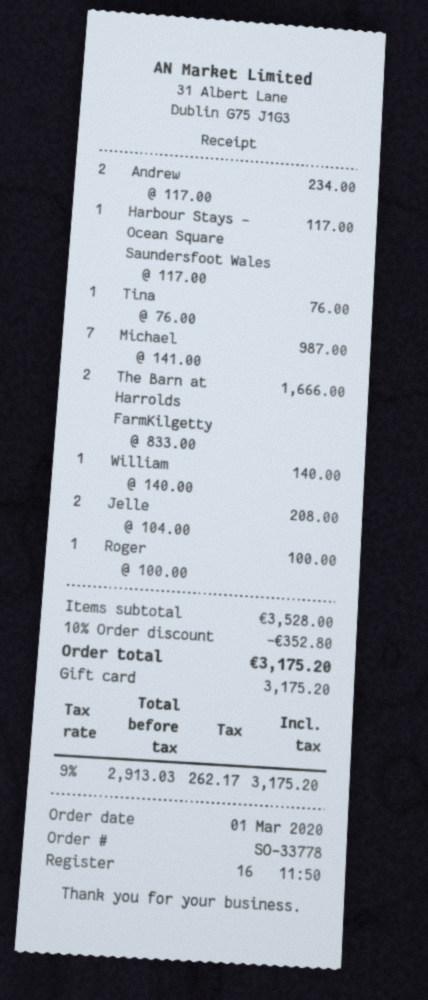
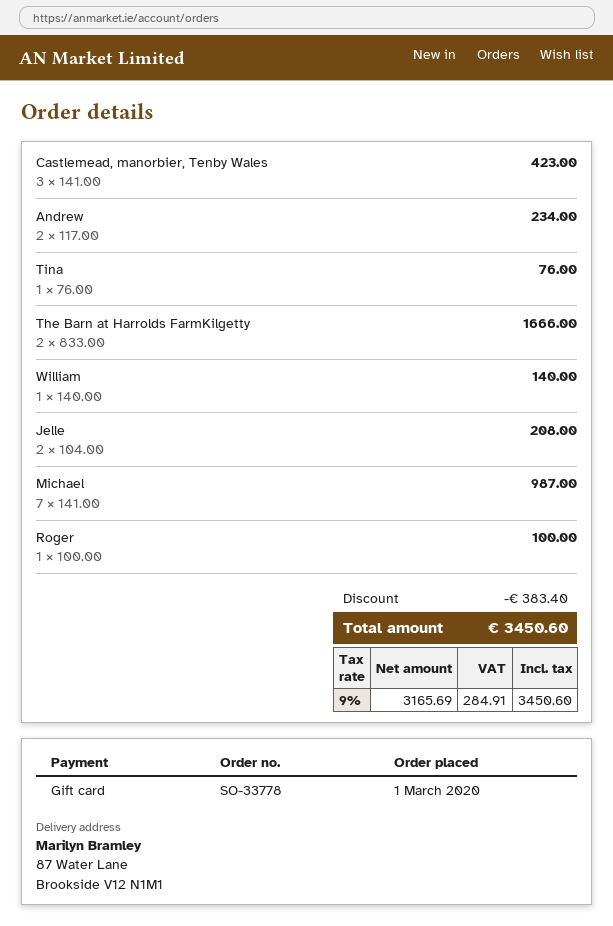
Harbour Stays - Ocean Square Saundersfoot Wales: 1 x 117.00 = 117.00 -> none
Castlemead, manorbier, Tenby Wales: none -> 3 x 141.00 = 423.00
discount: 352.80 -> 383.40
net: 2913.03 -> 3165.69
tax: 9% = 262.17 -> 9% = 284.91
total: 3175.20 -> 3450.60

